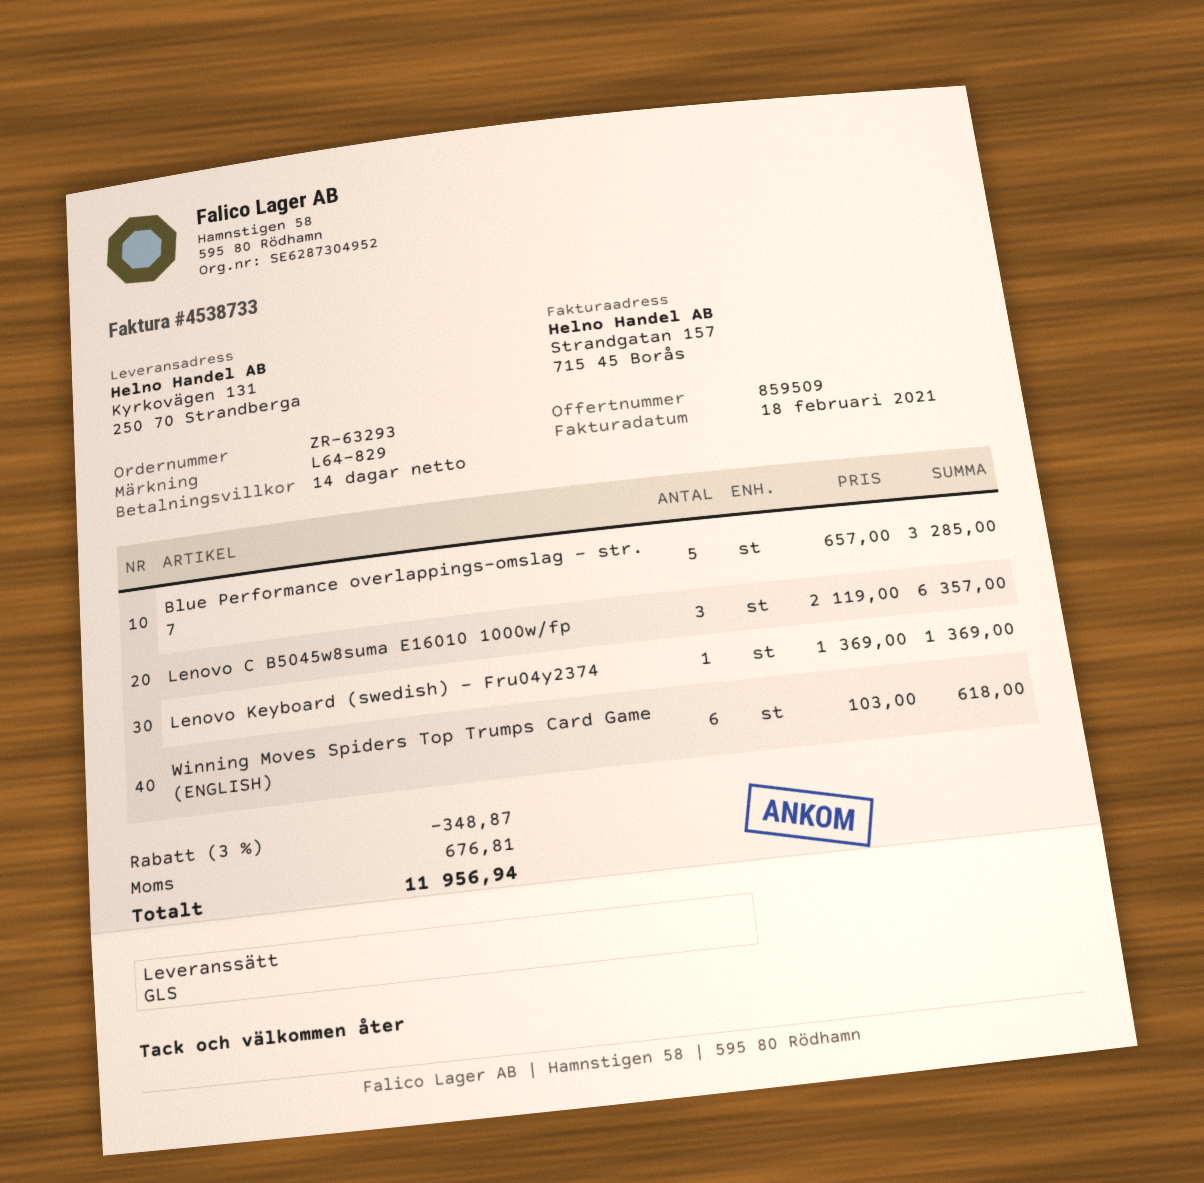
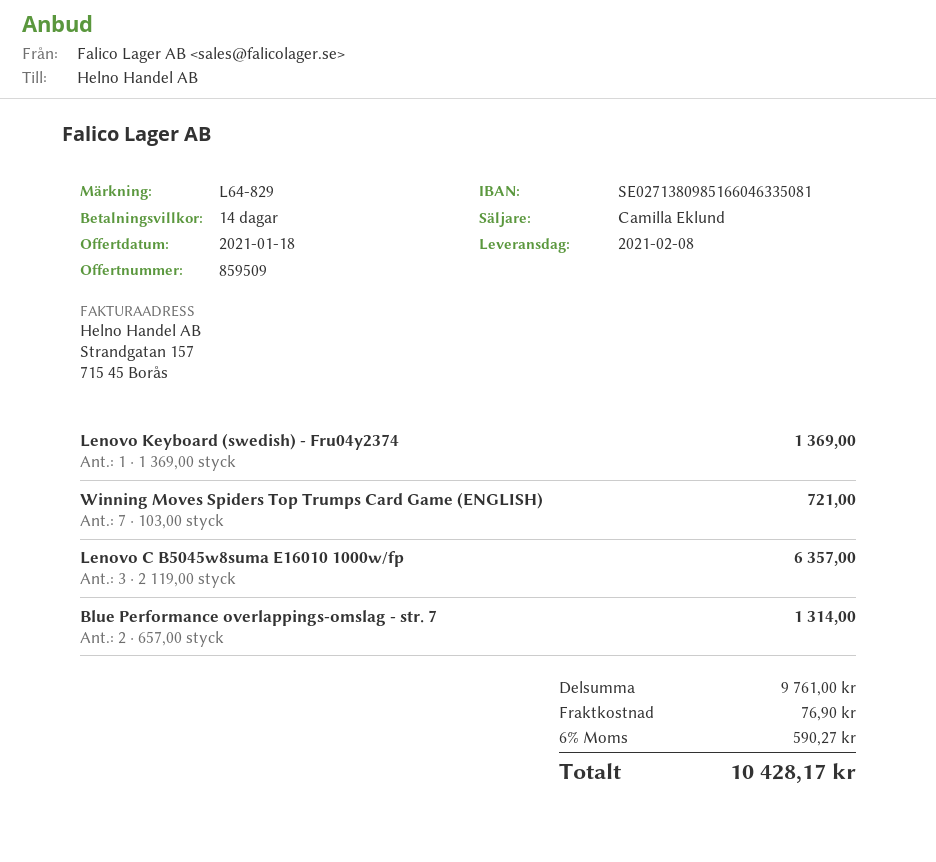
Blue Performance overlappings-omslag - str. 7: 5 x 657.00 = 3285.00 -> 2 x 657.00 = 1314.00
Winning Moves Spiders Top Trumps Card Game (ENGLISH): 6 x 103.00 = 618.00 -> 7 x 103.00 = 721.00
discount: 3% = 348.87 -> none
shipping: none -> 76.90
tax: 676.81 -> 590.27
total: 11956.94 -> 10428.17

